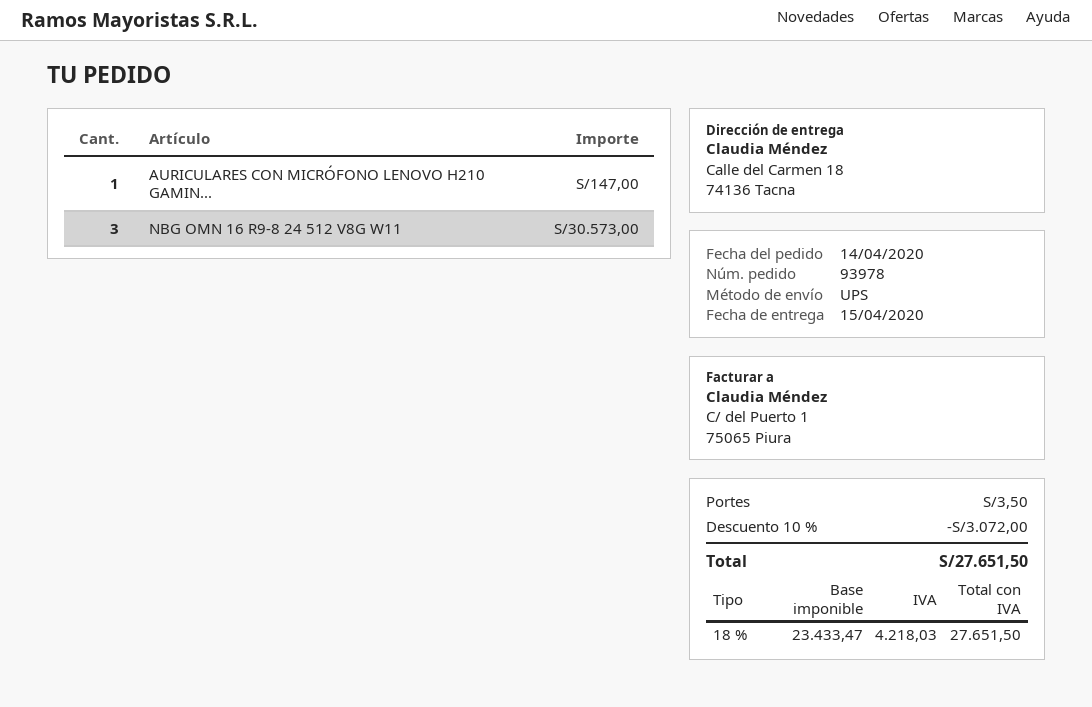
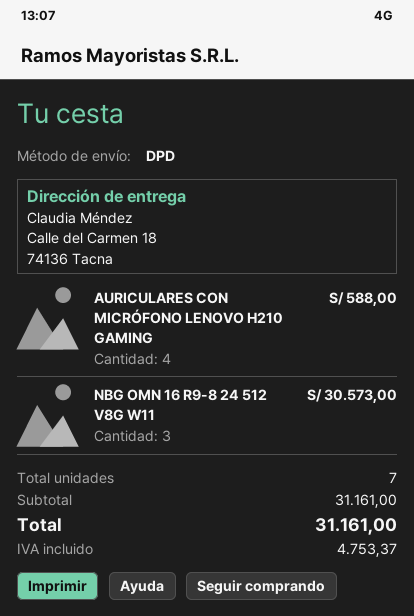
shipping method: UPS -> DPD
AURICULARES CON MICRÓFONO LENOVO H210 GAMIN...: 1 for 147.00 -> 4 for 588.00
discount: 10% = 3072.00 -> none
shipping: 3.50 -> none
tax: 4218.03 -> 4753.37
total: 27651.50 -> 31161.00

